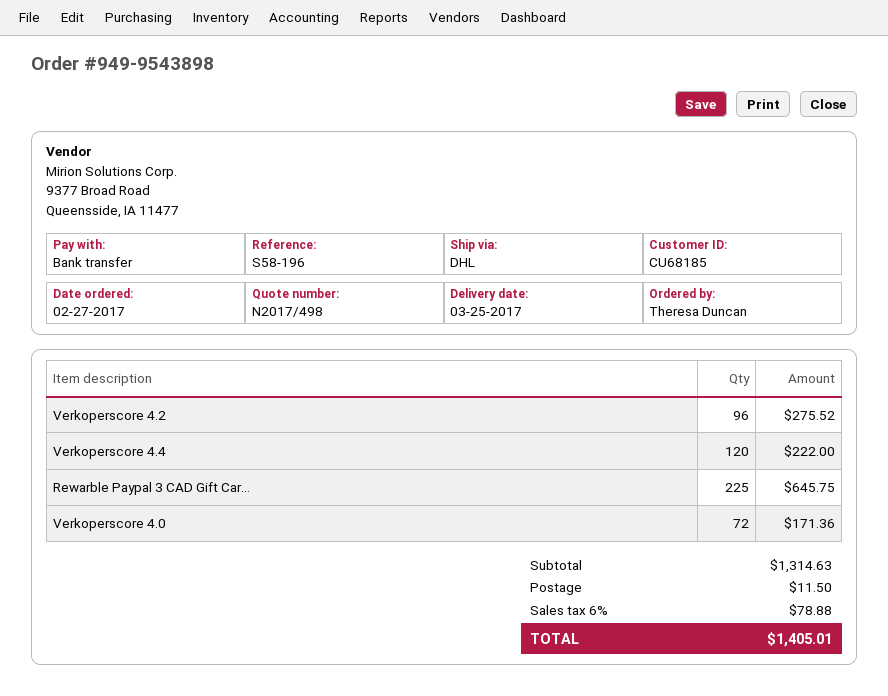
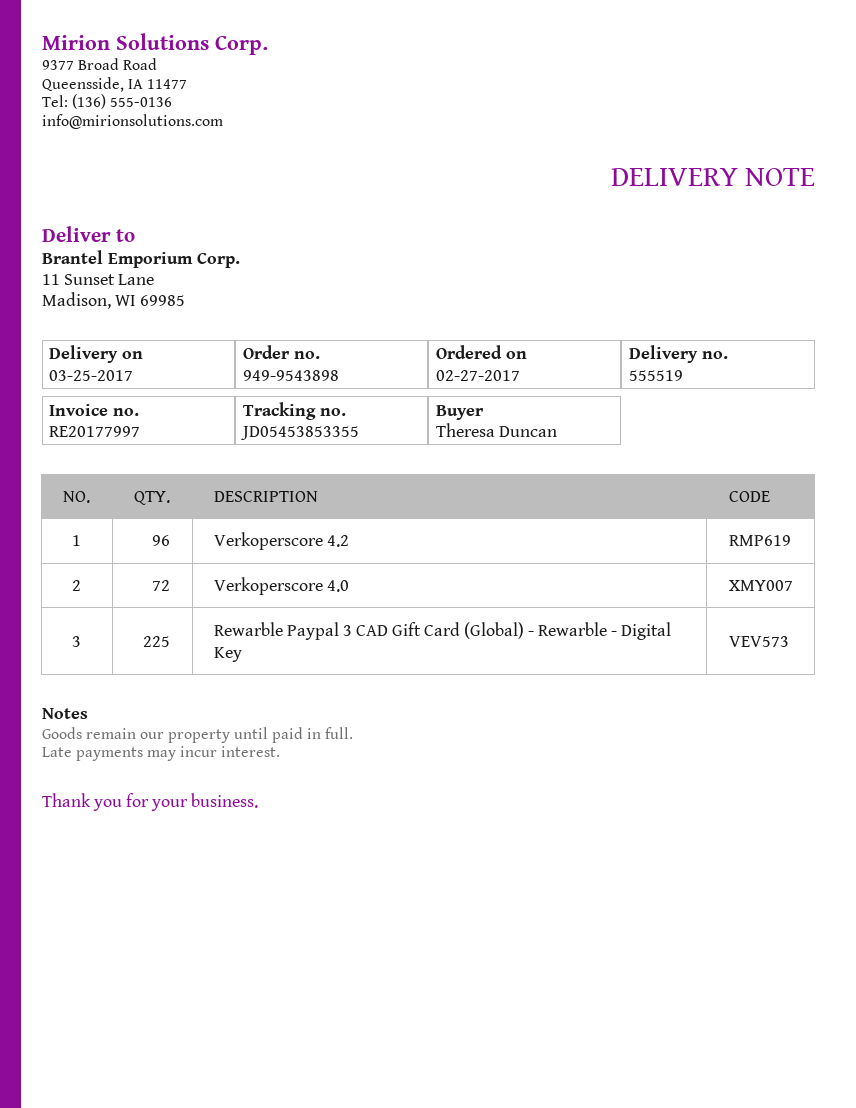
Verkoperscore 4.4: 120 -> none

